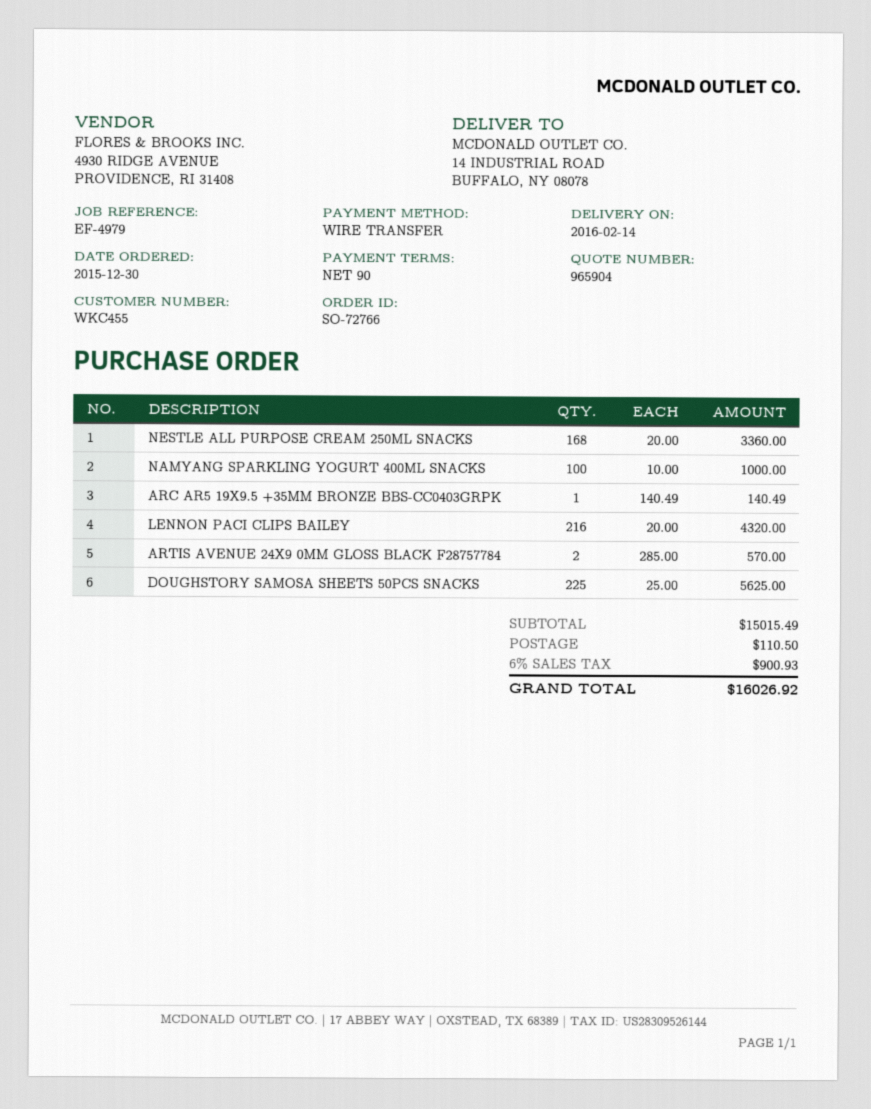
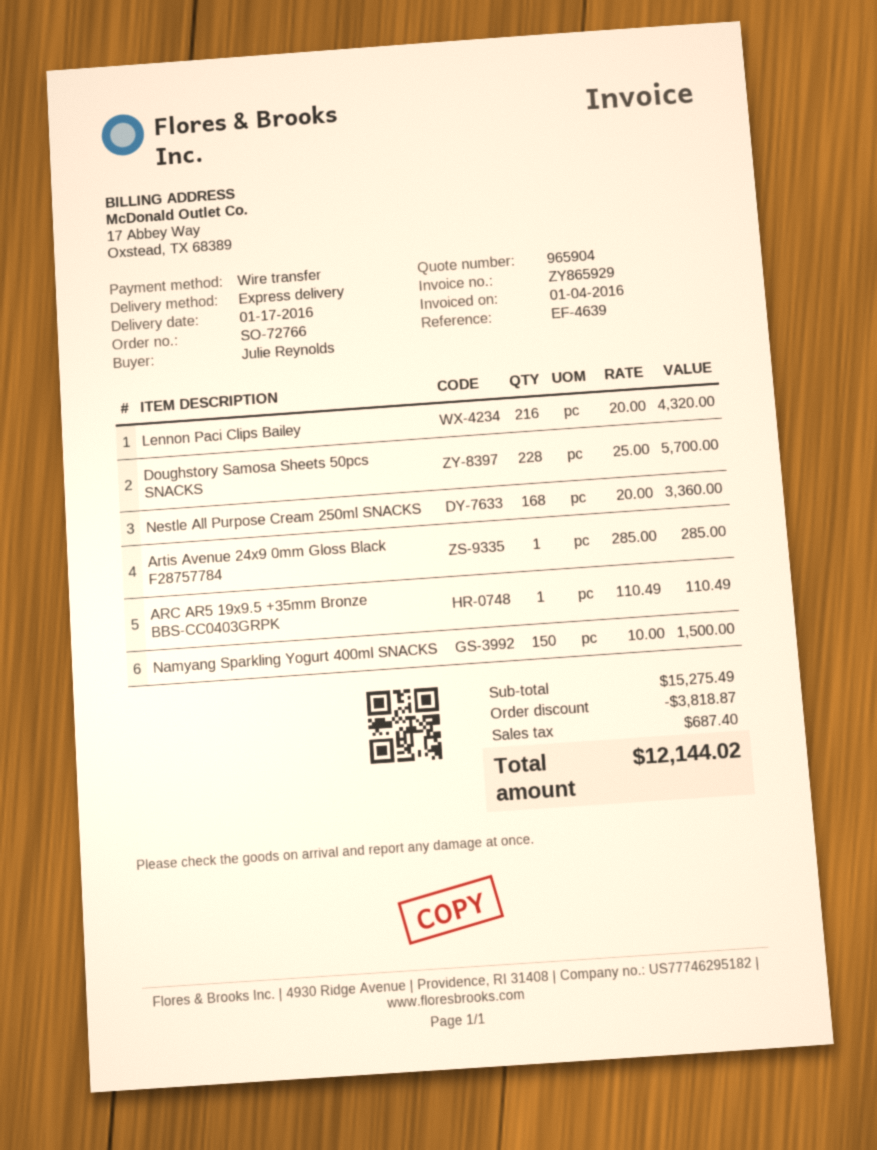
delivery date: 2016-02-14 -> 2016-01-17
reference: EF-4979 -> EF-4639
NAMYANG SPARKLING YOGURT 400ML SNACKS: 100 x 10.00 = 1000.00 -> 150 x 10.00 = 1500.00
ARC AR5 19X9.5 +35MM BRONZE BBS-CC0403GRPK: 1 x 140.49 = 140.49 -> 1 x 110.49 = 110.49
ARTIS AVENUE 24X9 0MM GLOSS BLACK F28757784: 2 x 285.00 = 570.00 -> 1 x 285.00 = 285.00
DOUGHSTORY SAMOSA SHEETS 50PCS SNACKS: 225 x 25.00 = 5625.00 -> 228 x 25.00 = 5700.00
subtotal: 15015.49 -> 15275.49
discount: none -> 3818.87
shipping: 110.50 -> none
tax: 900.93 -> 687.40
total: 16026.92 -> 12144.02

